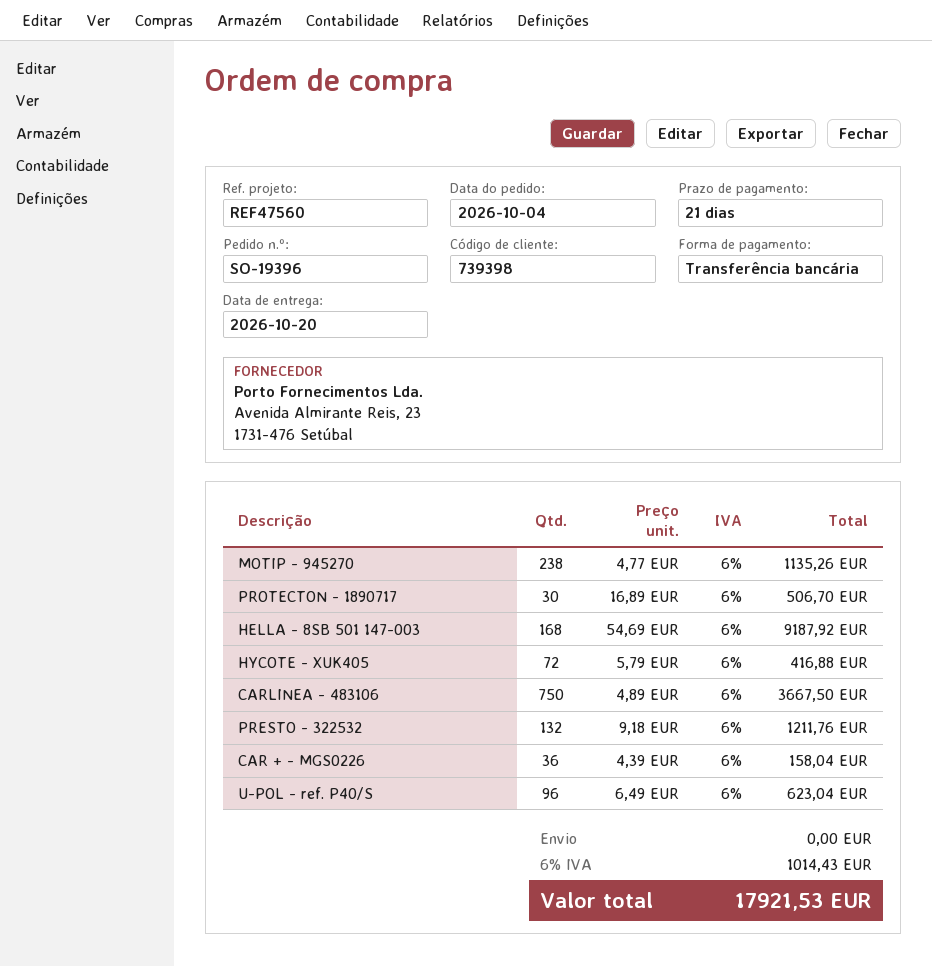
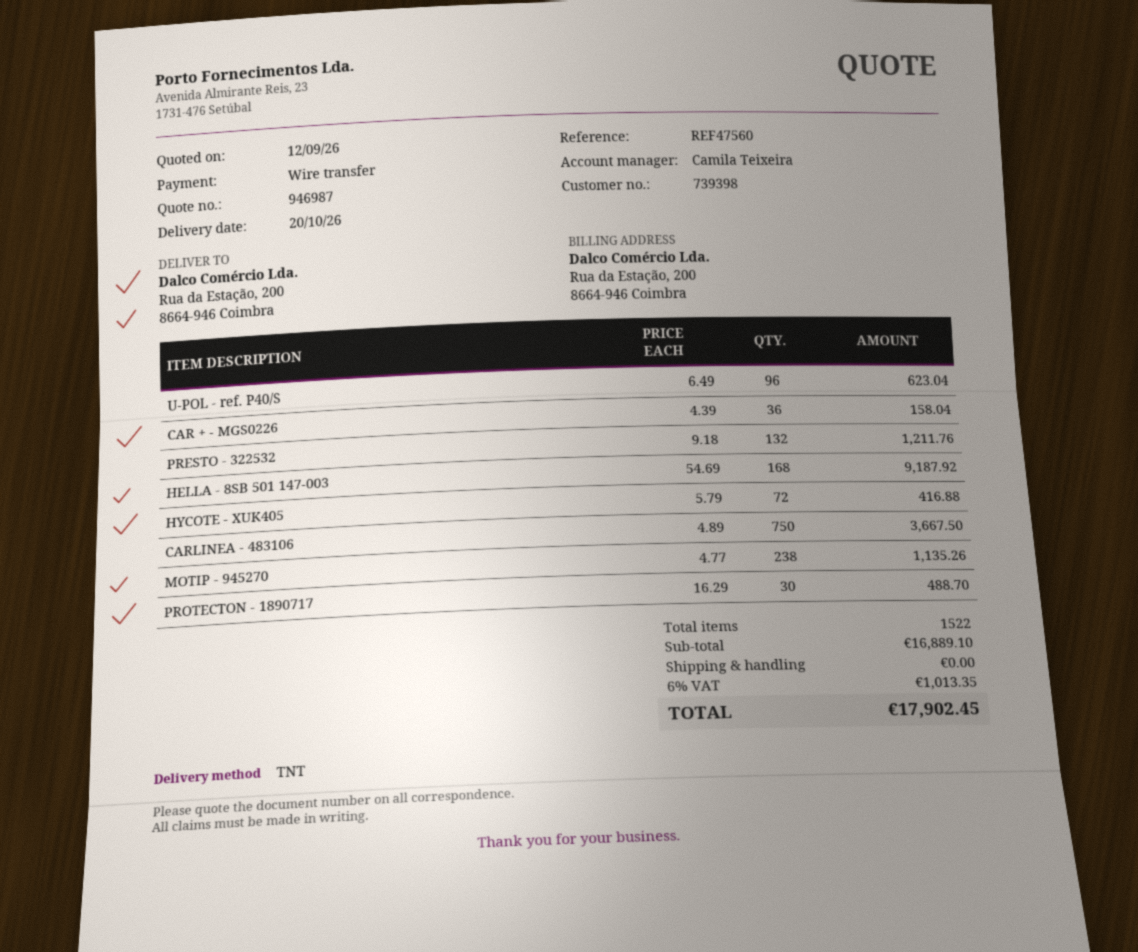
PROTECTON - 1890717: 30 x 16.89 = 506.70 -> 30 x 16.29 = 488.70
tax: 6% = 1014.43 -> 6% = 1013.35
total: 17921.53 -> 17902.45

